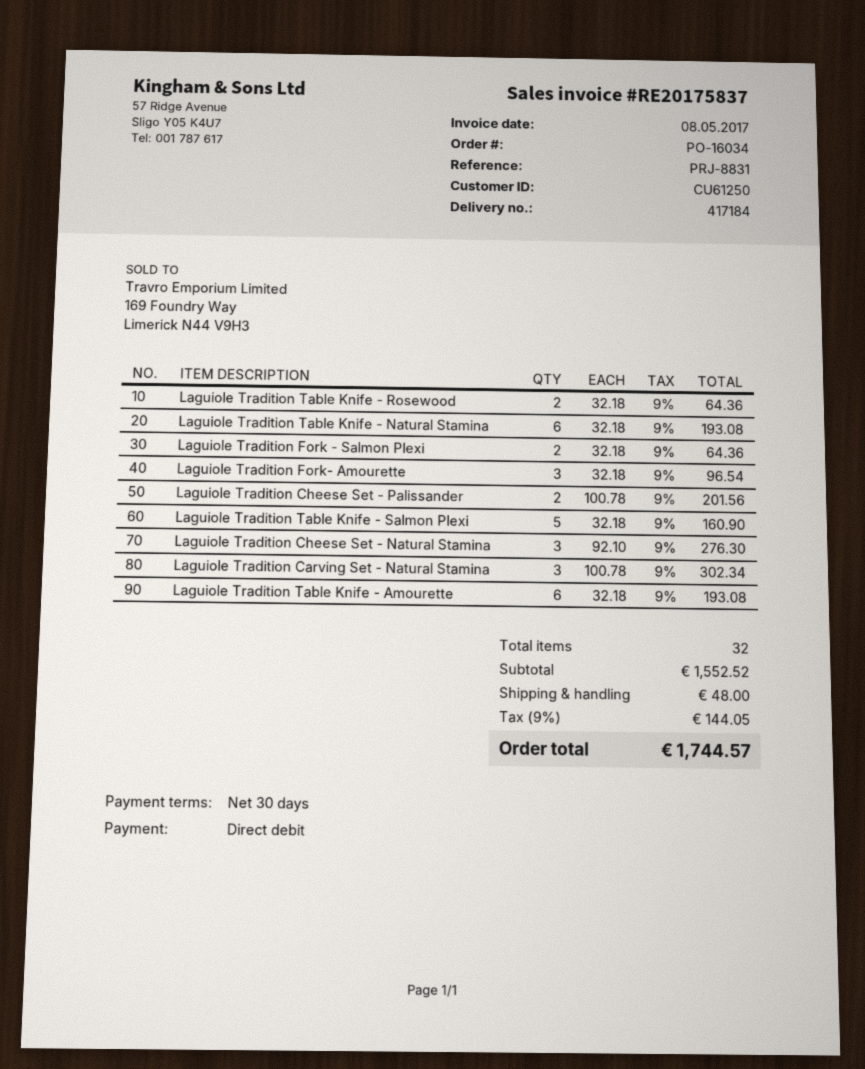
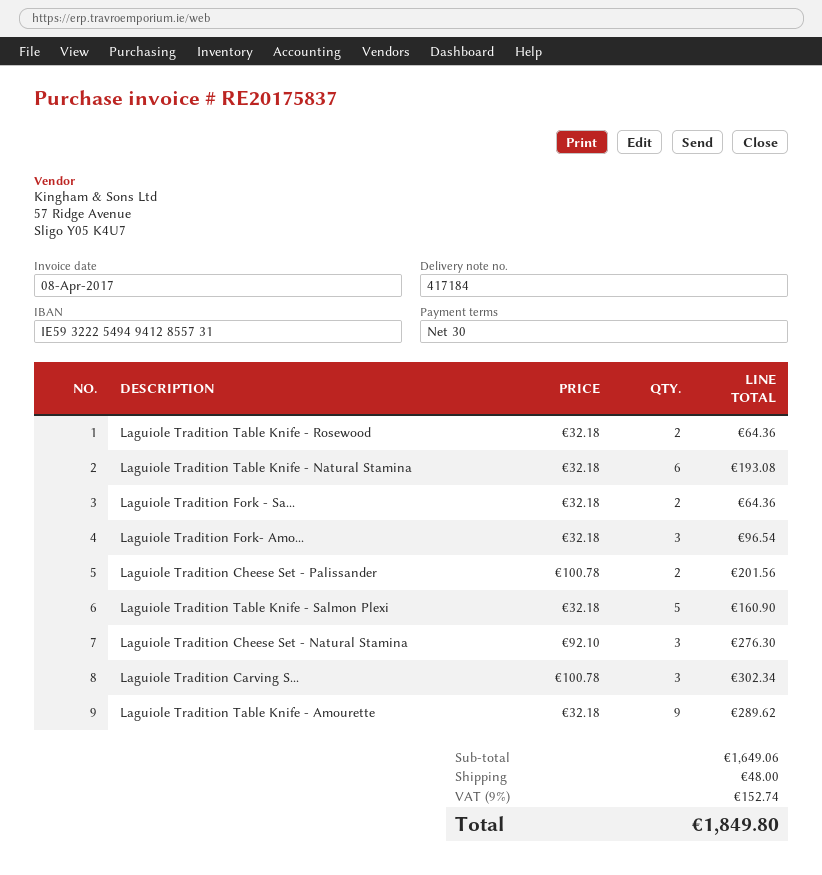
invoice date: 2017-05-08 -> 2017-04-08
Laguiole Tradition Table Knife - Amourette: 6 x 32.18 = 193.08 -> 9 x 32.18 = 289.62
subtotal: 1552.52 -> 1649.06
tax: 9% = 144.05 -> 9% = 152.74
total: 1744.57 -> 1849.80

